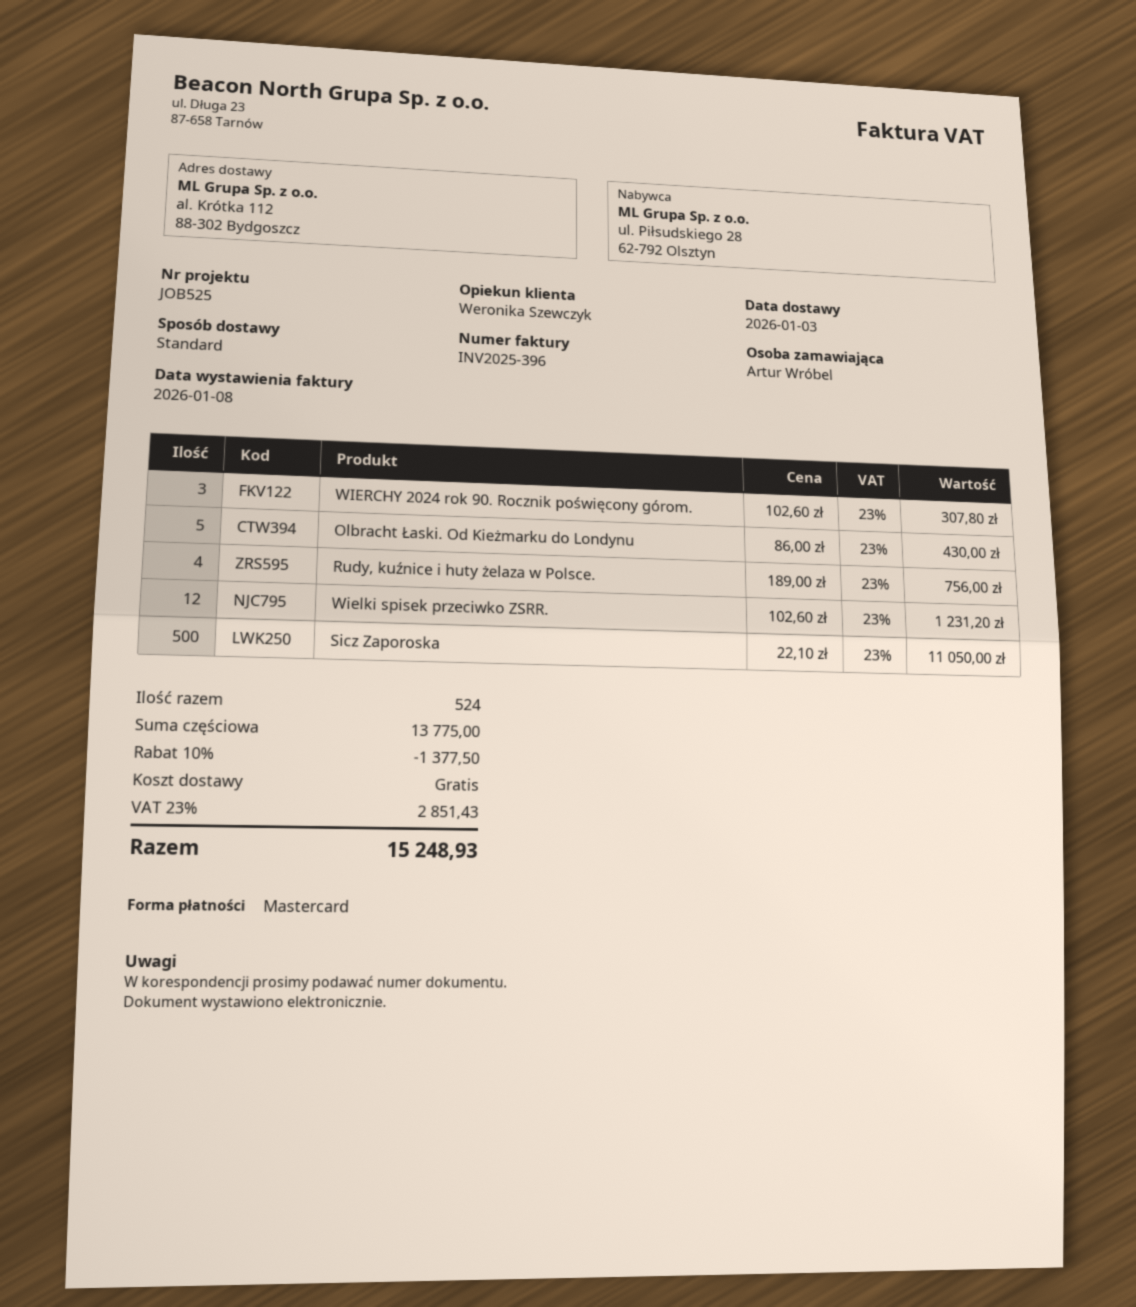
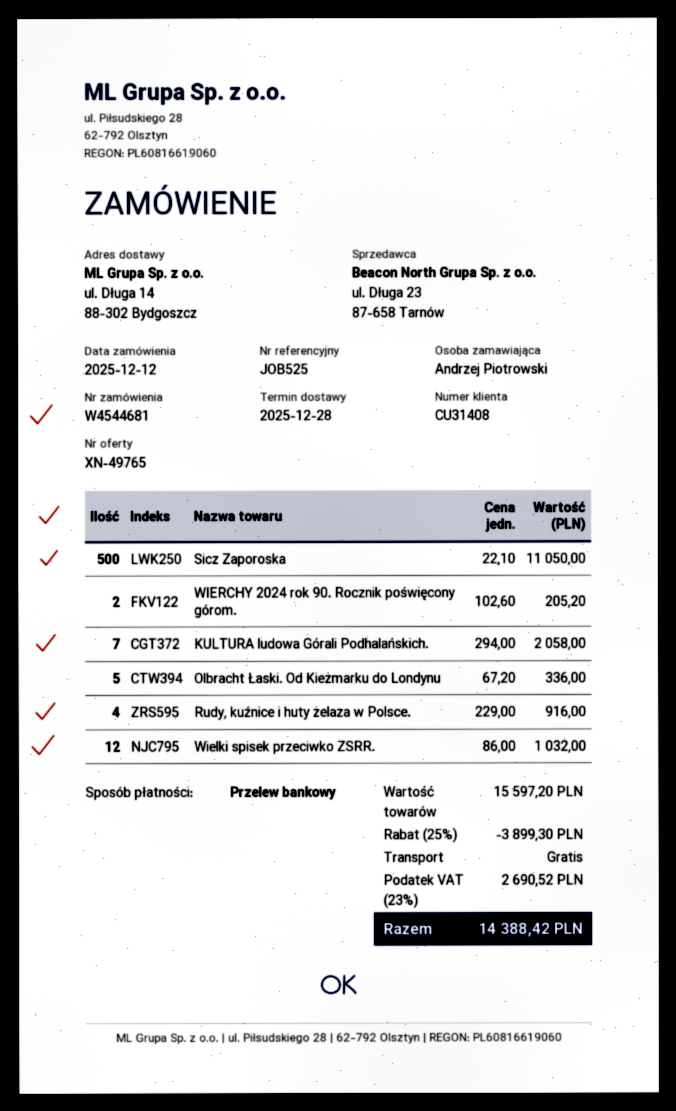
delivery date: 2026-01-03 -> 2025-12-28
ordered by: Artur Wróbel -> Andrzej Piotrowski
payment method: Mastercard -> bank transfer
ship to: al. Krótka 112, 88-302 Bydgoszcz -> ul. Długa 14, 88-302 Bydgoszcz
WIERCHY 2024 rok 90. Rocznik poświęcony górom.: 3 x 102.60 = 307.80 -> 2 x 102.60 = 205.20
Olbracht Łaski. Od Kieżmarku do Londynu: 5 x 86.00 = 430.00 -> 5 x 67.20 = 336.00
Rudy, kuźnice i huty żelaza w Polsce.: 4 x 189.00 = 756.00 -> 4 x 229.00 = 916.00
Wielki spisek przeciwko ZSRR.: 12 x 102.60 = 1231.20 -> 12 x 86.00 = 1032.00
KULTURA ludowa Górali Podhalańskich.: none -> 7 x 294.00 = 2058.00
subtotal: 13775.00 -> 15597.20
discount: 10% = 1377.50 -> 25% = 3899.30
tax: 23% = 2851.43 -> 23% = 2690.52
total: 15248.93 -> 14388.42

